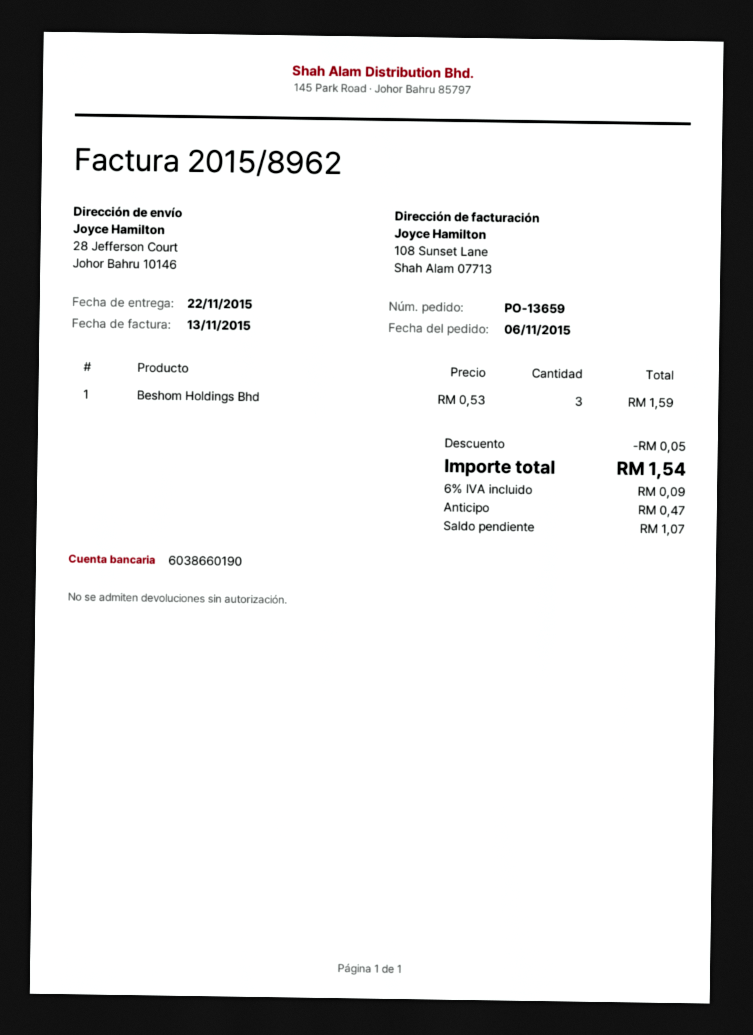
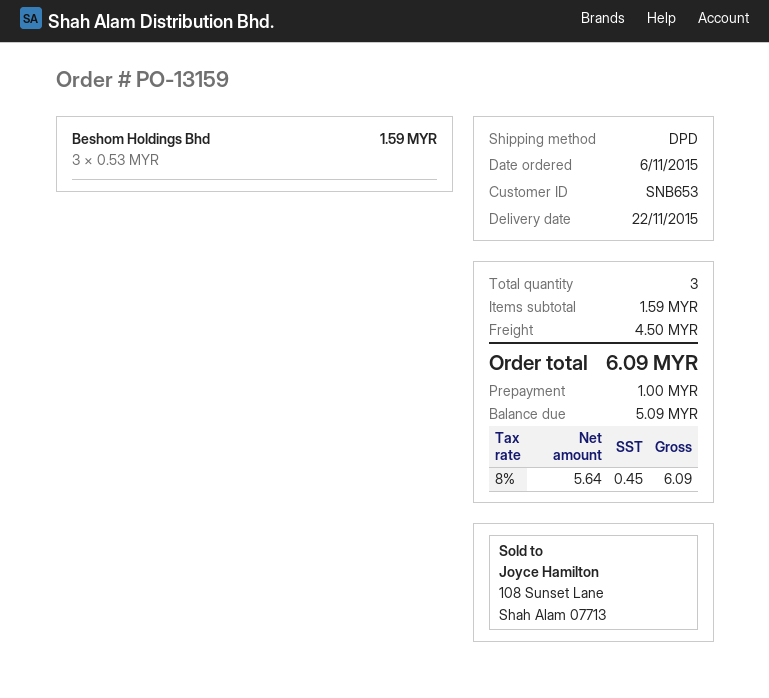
order number: PO-13659 -> PO-13159
discount: 0.05 -> none
shipping: none -> 4.50
tax: 6% = 0.09 -> 8% = 0.45
total: 1.54 -> 6.09
deposit: 0.47 -> 1.00
balance: 1.07 -> 5.09

